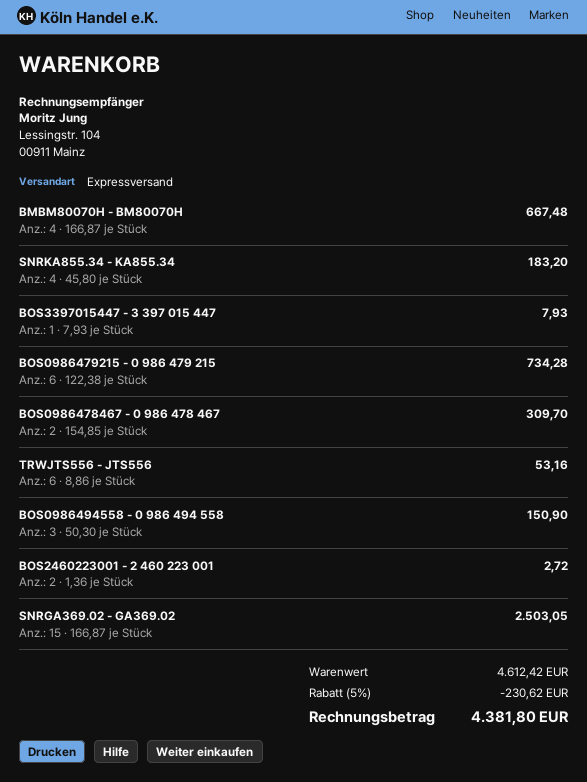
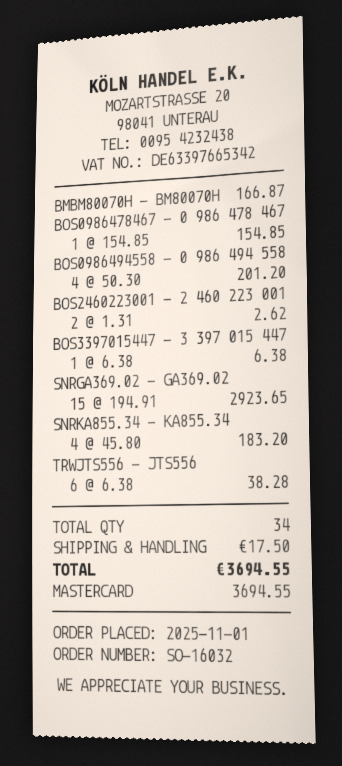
BMBM80070H - BM80070H: 4 x 166.87 = 667.48 -> 1 x 166.87 = 166.87
BOS3397015447 - 3 397 015 447: 1 x 7.93 = 7.93 -> 1 x 6.38 = 6.38
BOS0986479215 - 0 986 479 215: 6 x 122.38 = 734.28 -> none
BOS0986478467 - 0 986 478 467: 2 x 154.85 = 309.70 -> 1 x 154.85 = 154.85
TRWJTS556 - JTS556: 6 x 8.86 = 53.16 -> 6 x 6.38 = 38.28
BOS0986494558 - 0 986 494 558: 3 x 50.30 = 150.90 -> 4 x 50.30 = 201.20
BOS2460223001 - 2 460 223 001: 2 x 1.36 = 2.72 -> 2 x 1.31 = 2.62
SNRGA369.02 - GA369.02: 15 x 166.87 = 2503.05 -> 15 x 194.91 = 2923.65
discount: 5% = 230.62 -> none
shipping: none -> 17.50
total: 4381.80 -> 3694.55

